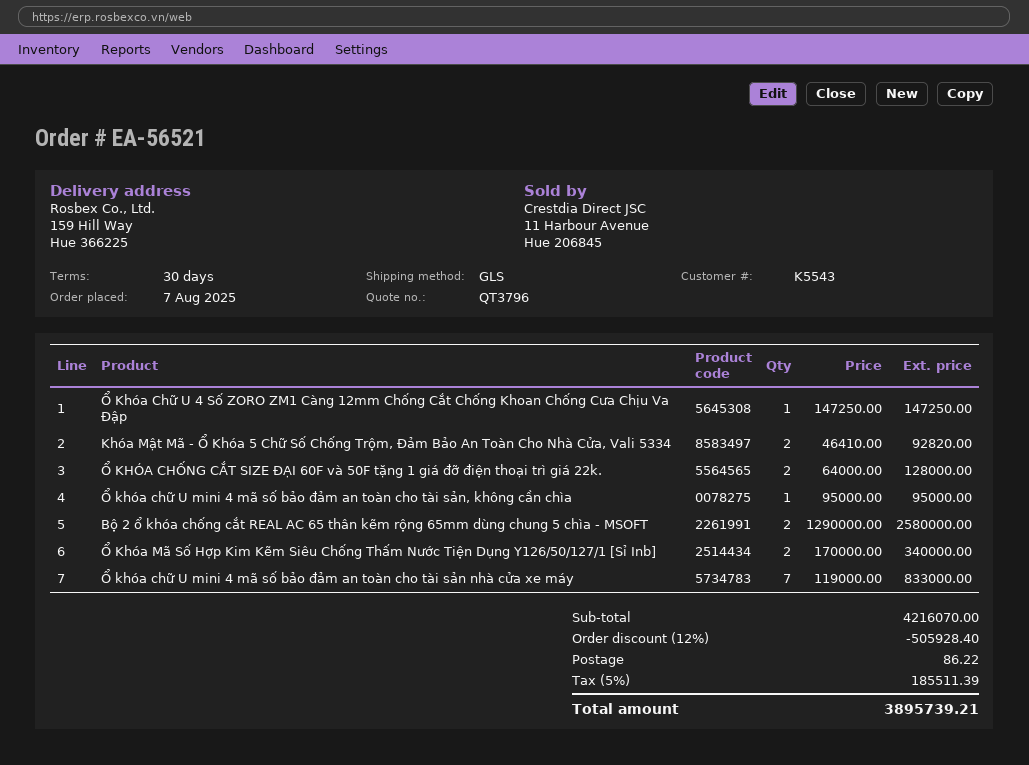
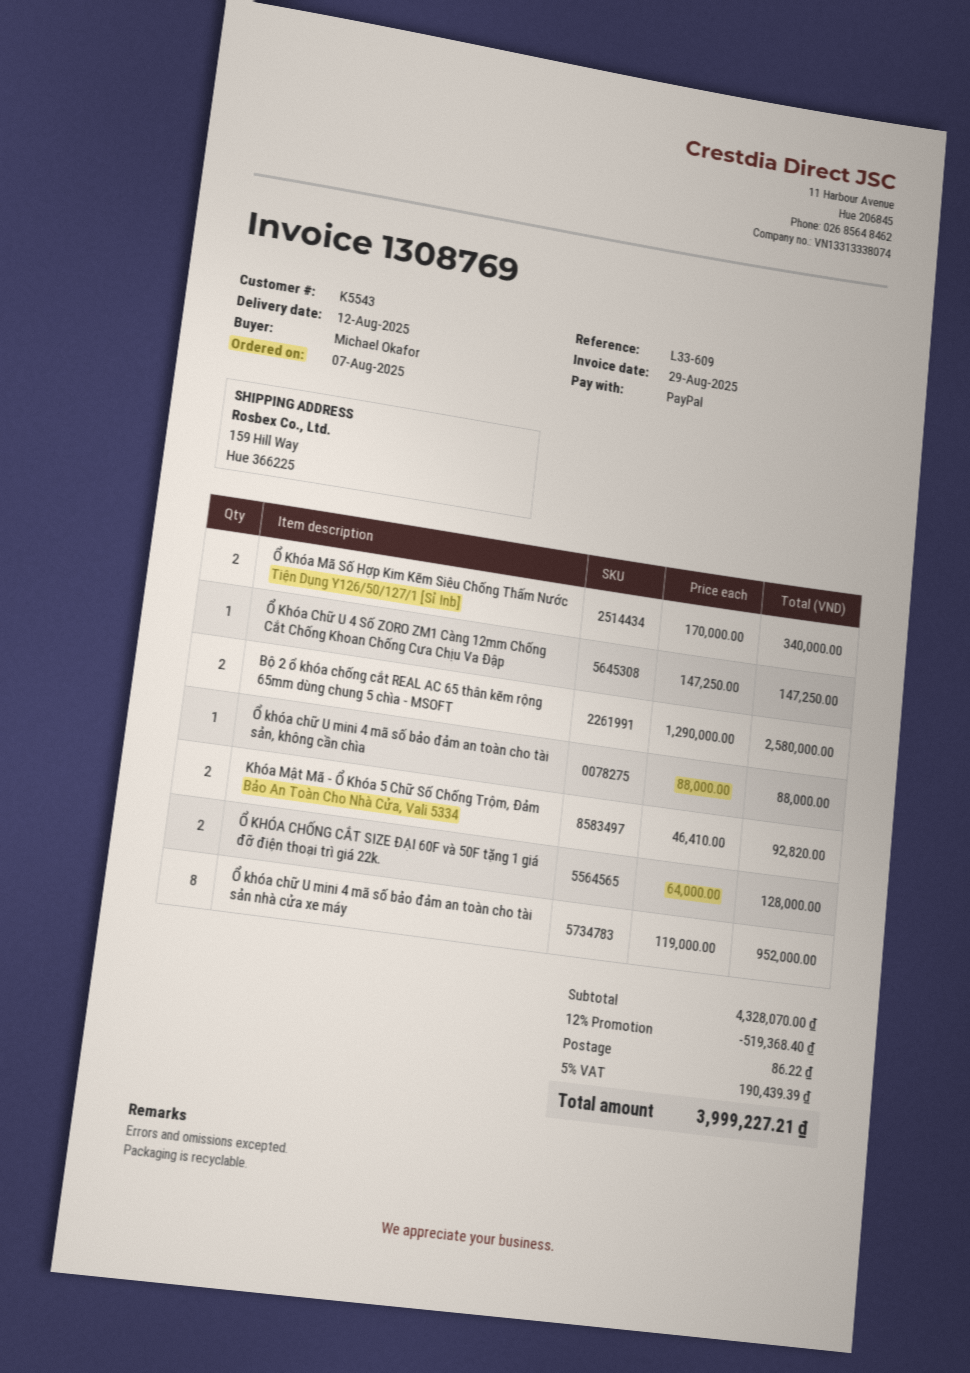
Ổ khóa chữ U mini 4 mã số bảo đảm an toàn cho tài sản, không cần chìa: 1 x 95000.00 = 95000.00 -> 1 x 88000.00 = 88000.00
Ổ khóa chữ U mini 4 mã số bảo đảm an toàn cho tài sản nhà cửa xe máy: 7 x 119000.00 = 833000.00 -> 8 x 119000.00 = 952000.00
subtotal: 4216070.00 -> 4328070.00
discount: 12% = 505928.40 -> 12% = 519368.40
tax: 5% = 185511.39 -> 5% = 190439.39
total: 3895739.21 -> 3999227.21

